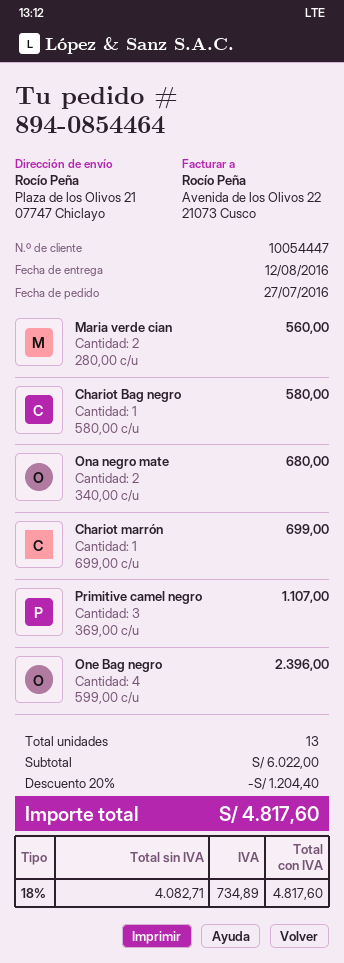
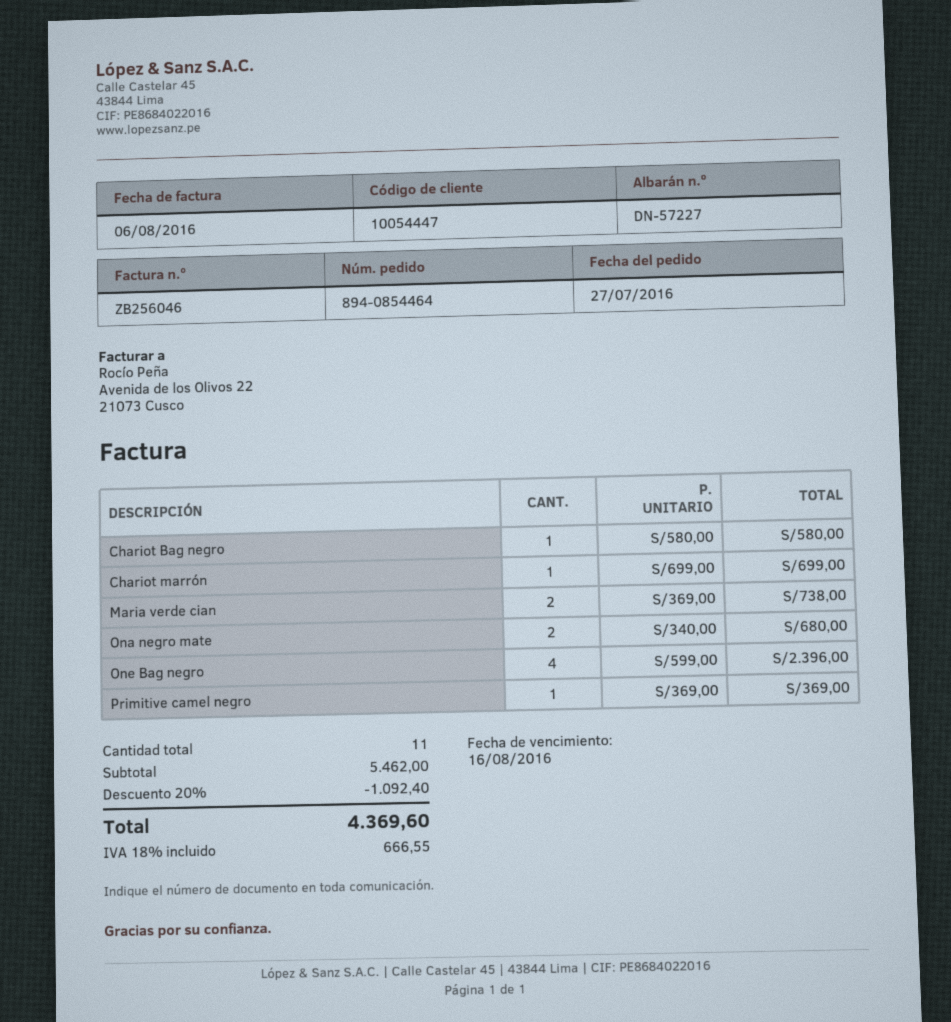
Maria verde cian: 2 x 280.00 = 560.00 -> 2 x 369.00 = 738.00
Primitive camel negro: 3 x 369.00 = 1107.00 -> 1 x 369.00 = 369.00
total quantity: 13 -> 11
subtotal: 6022.00 -> 5462.00
discount: 20% = 1204.40 -> 20% = 1092.40
tax: 18% = 734.89 -> 18% = 666.55
total: 4817.60 -> 4369.60

